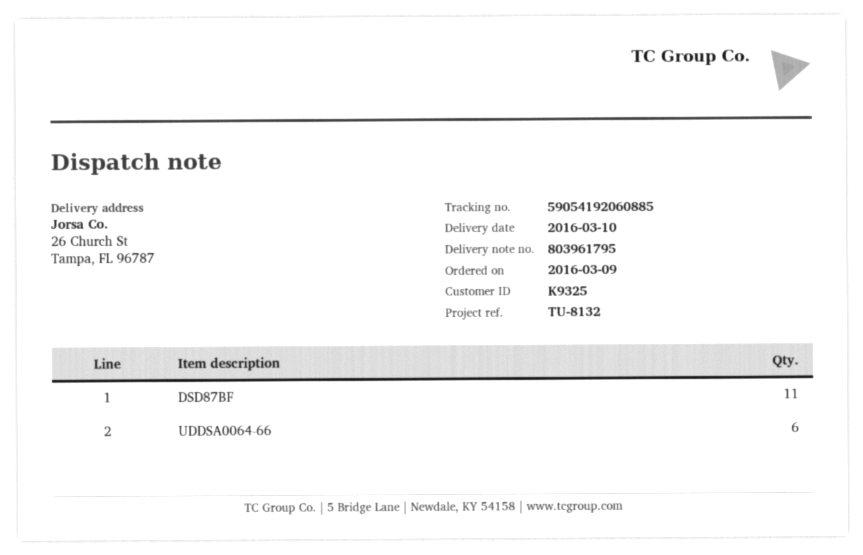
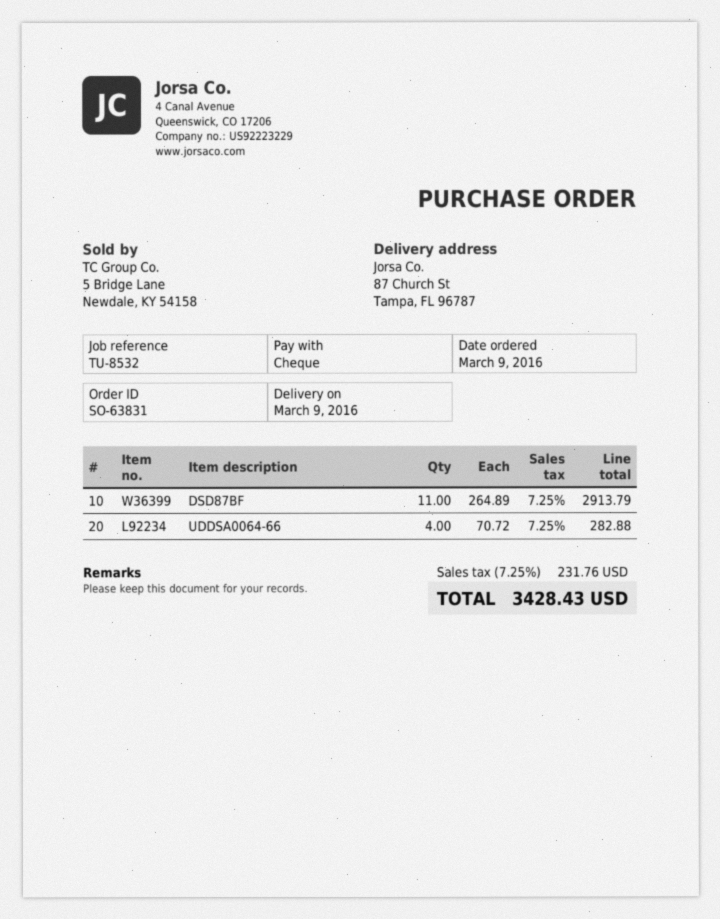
delivery date: 2016-03-10 -> 2016-03-09
reference: TU-8132 -> TU-8532
ship to: 26 Church St, Tampa, FL 96787 -> 87 Church St, Tampa, FL 96787
UDDSA0064-66: 6 -> 4

